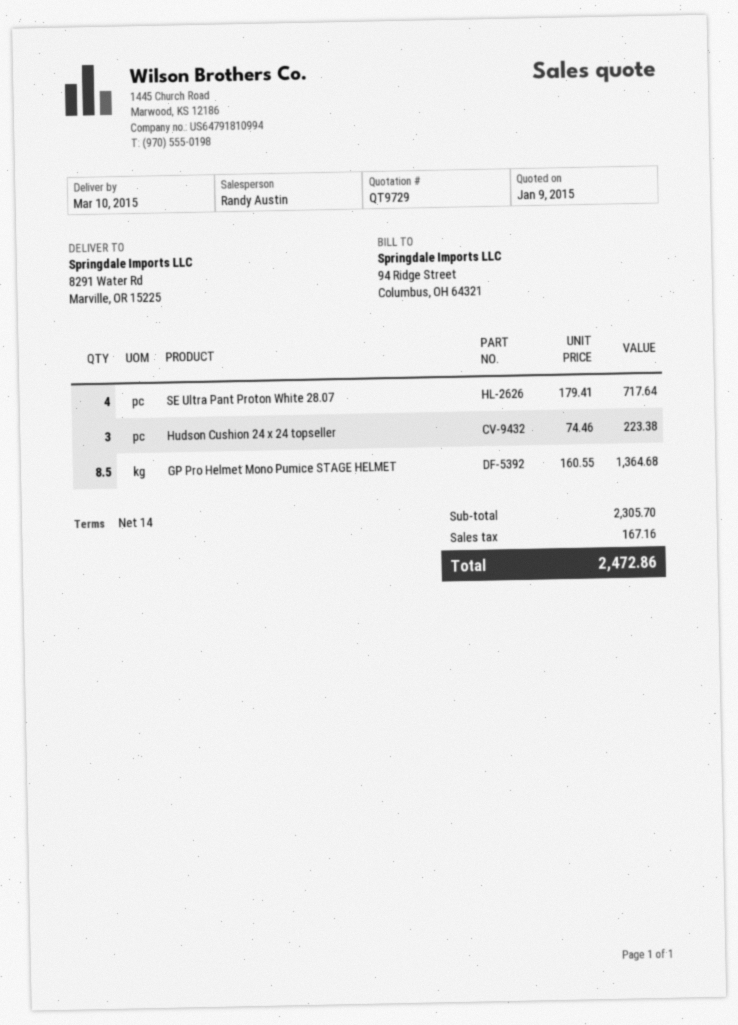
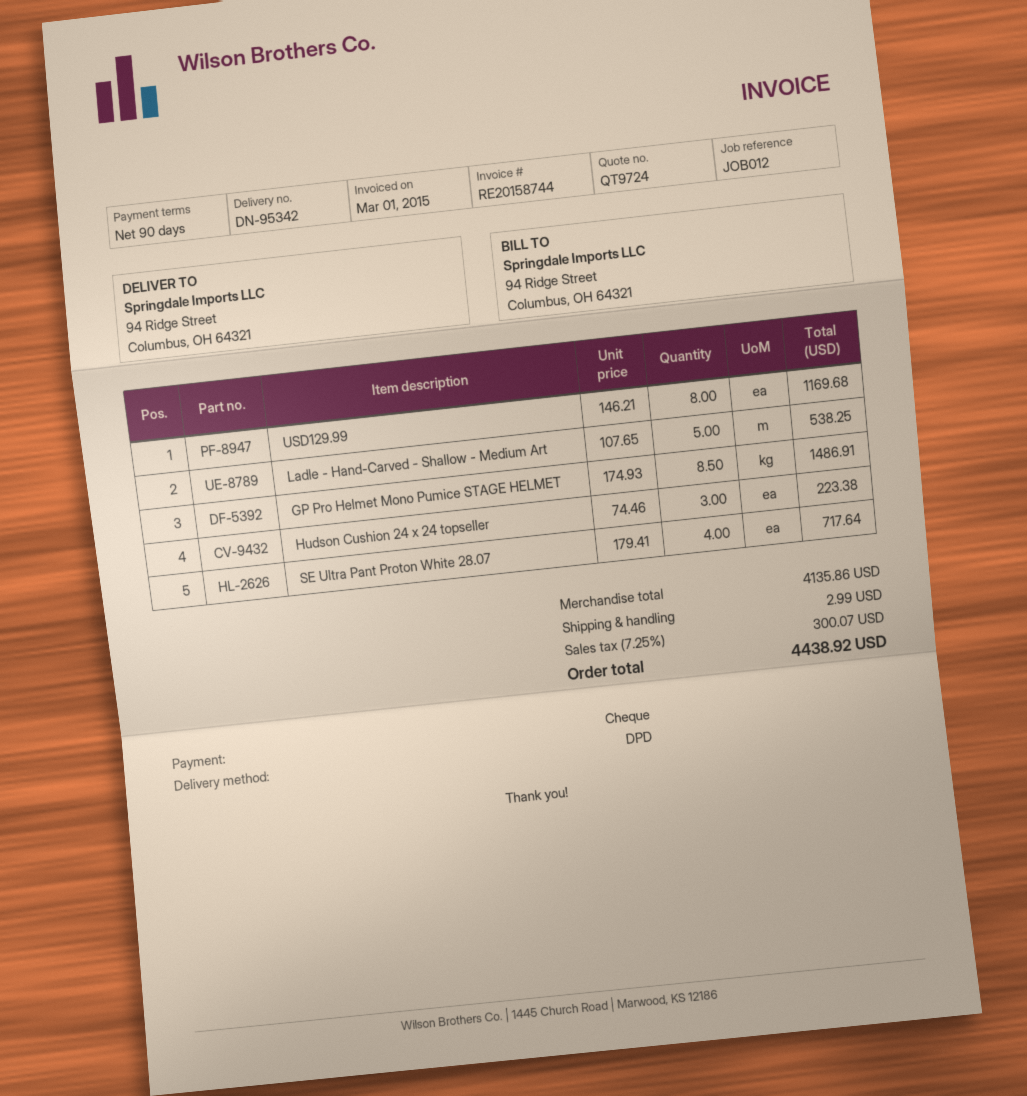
quote number: QT9729 -> QT9724
payment terms: 14 days -> 90 days
ship to: 8291 Water Rd, Marville, OR 15225 -> 94 Ridge Street, Columbus, OH 64321
GP Pro Helmet Mono Pumice STAGE HELMET: 8.5 x 160.55 = 1364.68 -> 8.5 x 174.93 = 1486.91
USD129.99: none -> 8 x 146.21 = 1169.68
Ladle - Hand-Carved - Shallow - Medium Art: none -> 5 x 107.65 = 538.25
subtotal: 2305.70 -> 4135.86
shipping: none -> 2.99
tax: 167.16 -> 300.07
total: 2472.86 -> 4438.92

